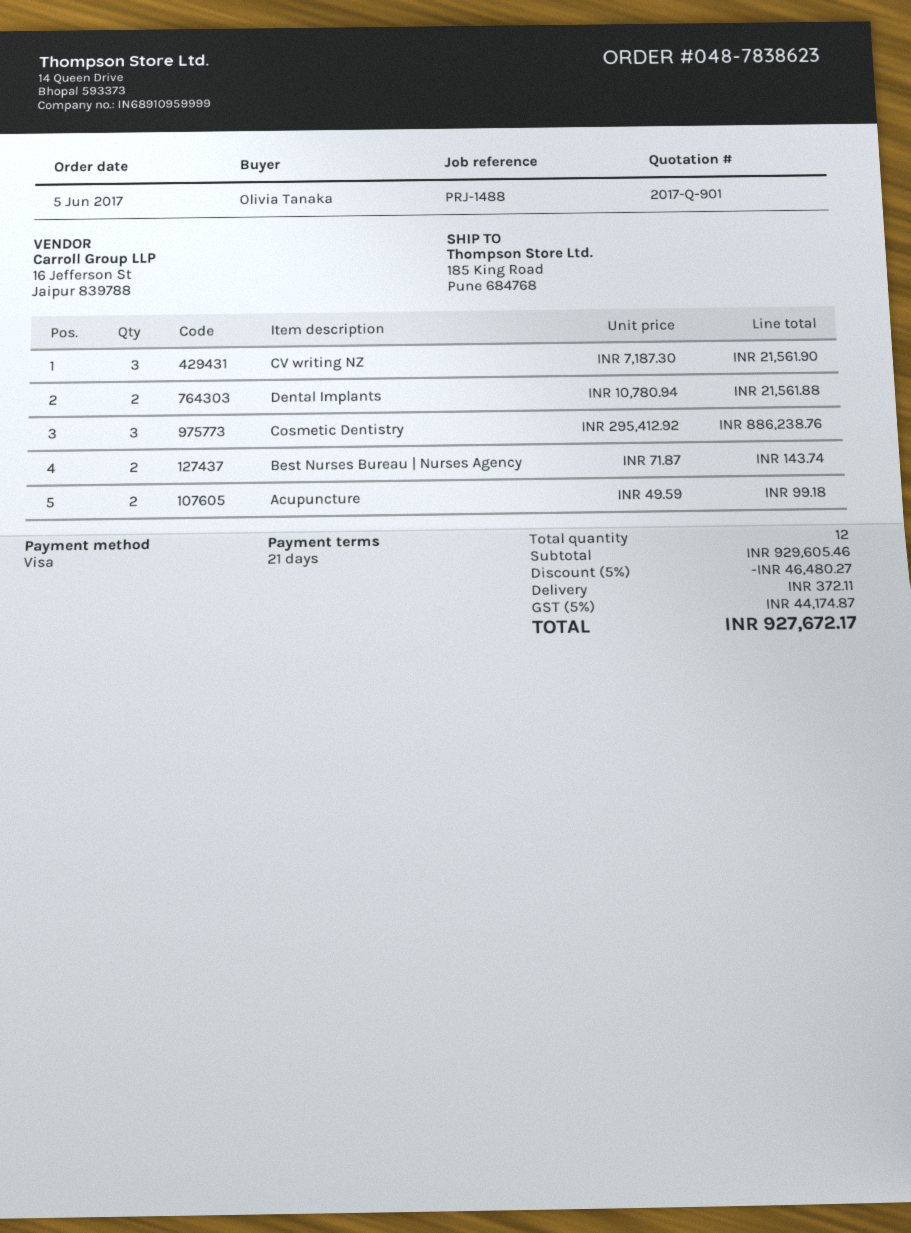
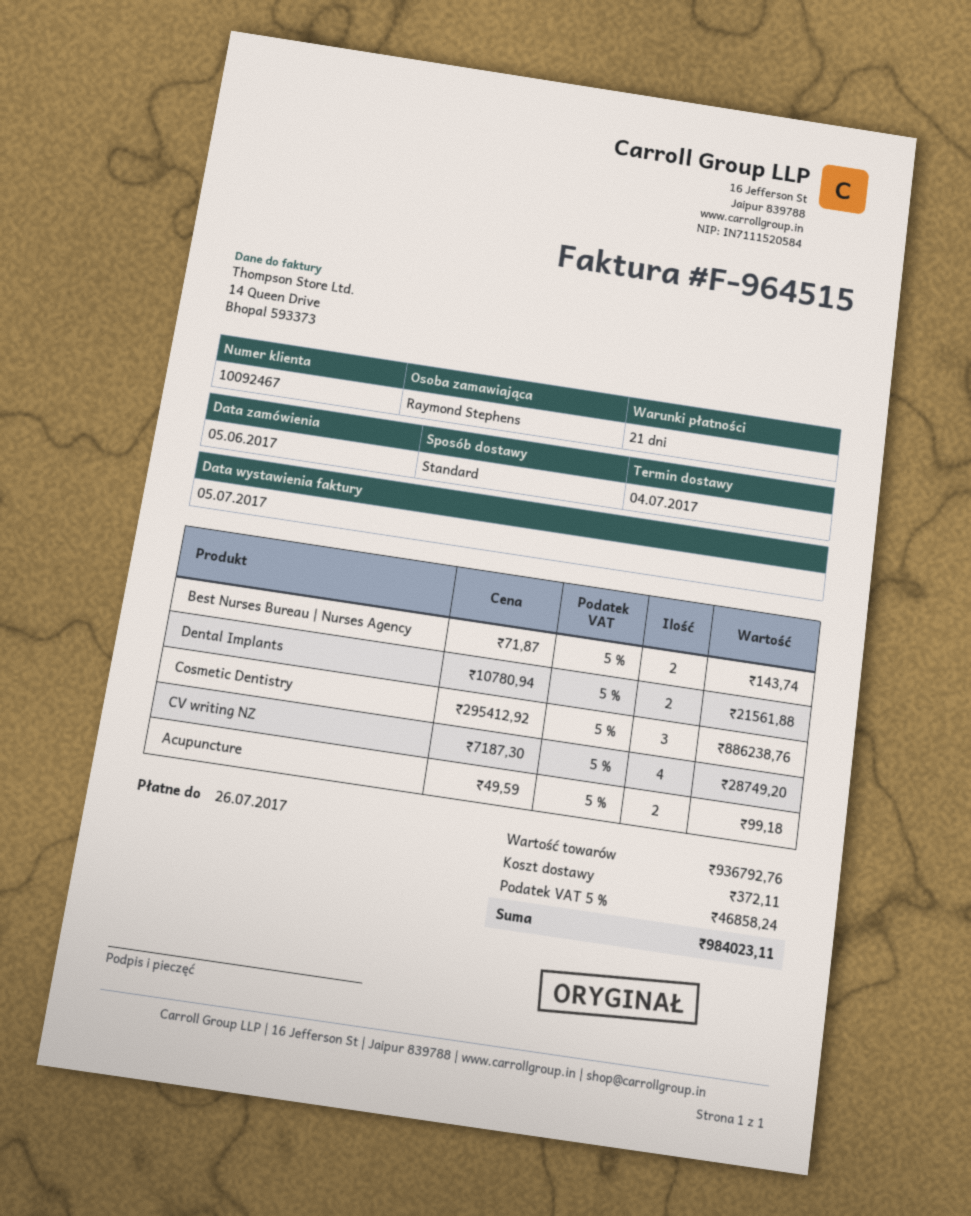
ordered by: Olivia Tanaka -> Raymond Stephens
CV writing NZ: 3 x 7187.30 = 21561.90 -> 4 x 7187.30 = 28749.20
subtotal: 929605.46 -> 936792.76
discount: 5% = 46480.27 -> none
tax: 5% = 44174.87 -> 5% = 46858.24
total: 927672.17 -> 984023.11

